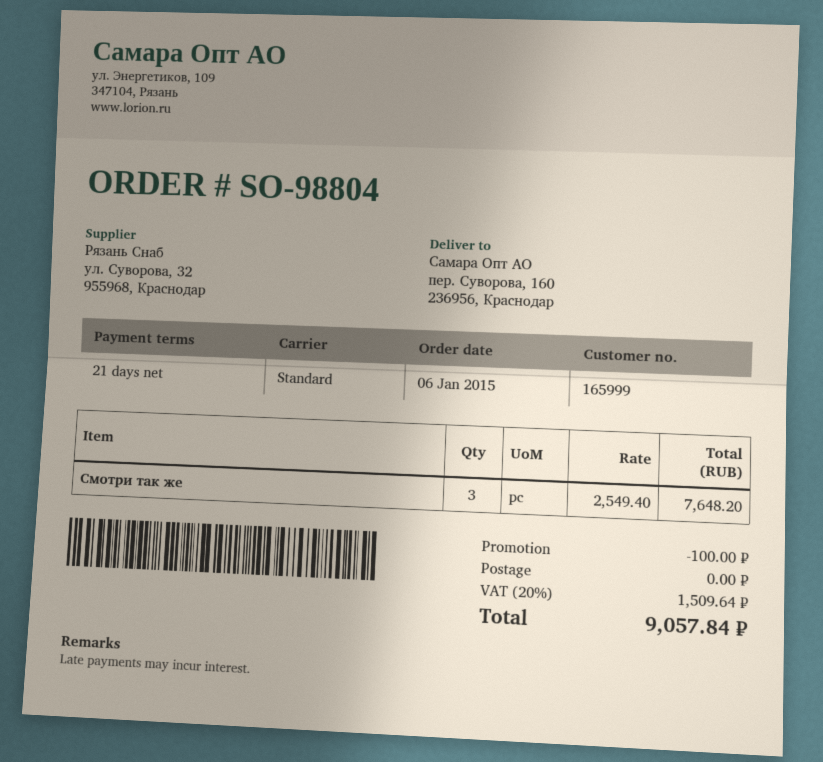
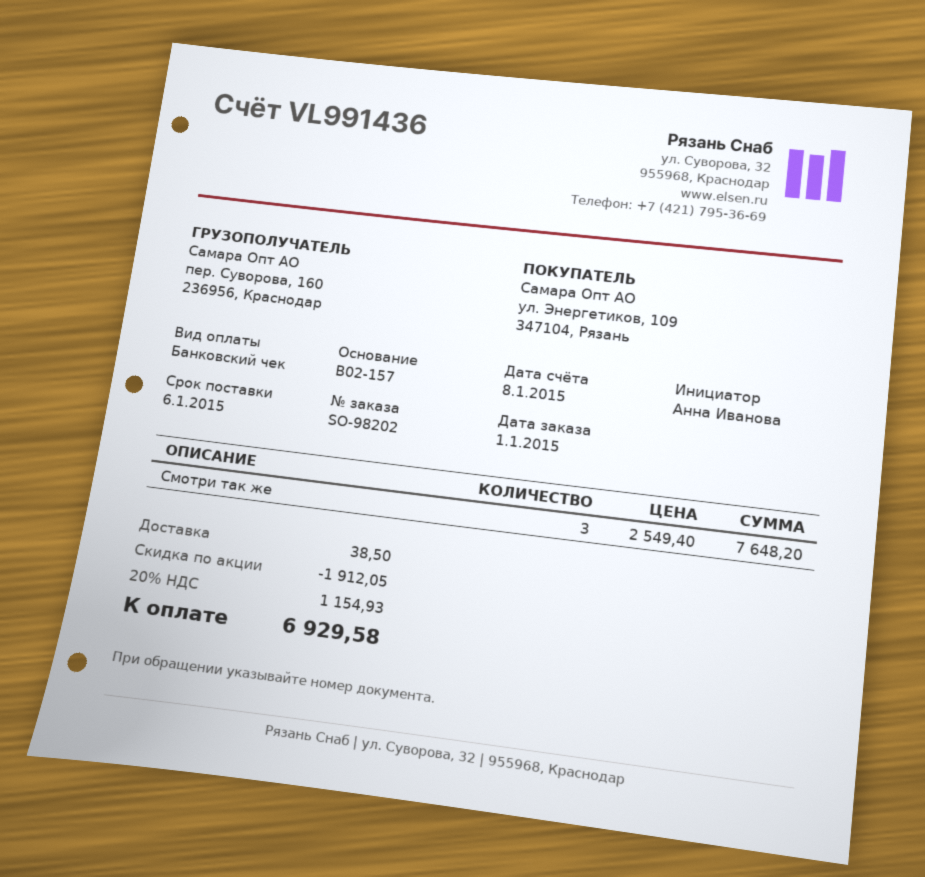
order number: SO-98804 -> SO-98202
order date: 2015-01-06 -> 2015-01-01
discount: 100.00 -> 1912.05
shipping: 0.00 -> 38.50
tax: 20% = 1509.64 -> 20% = 1154.93
total: 9057.84 -> 6929.58

